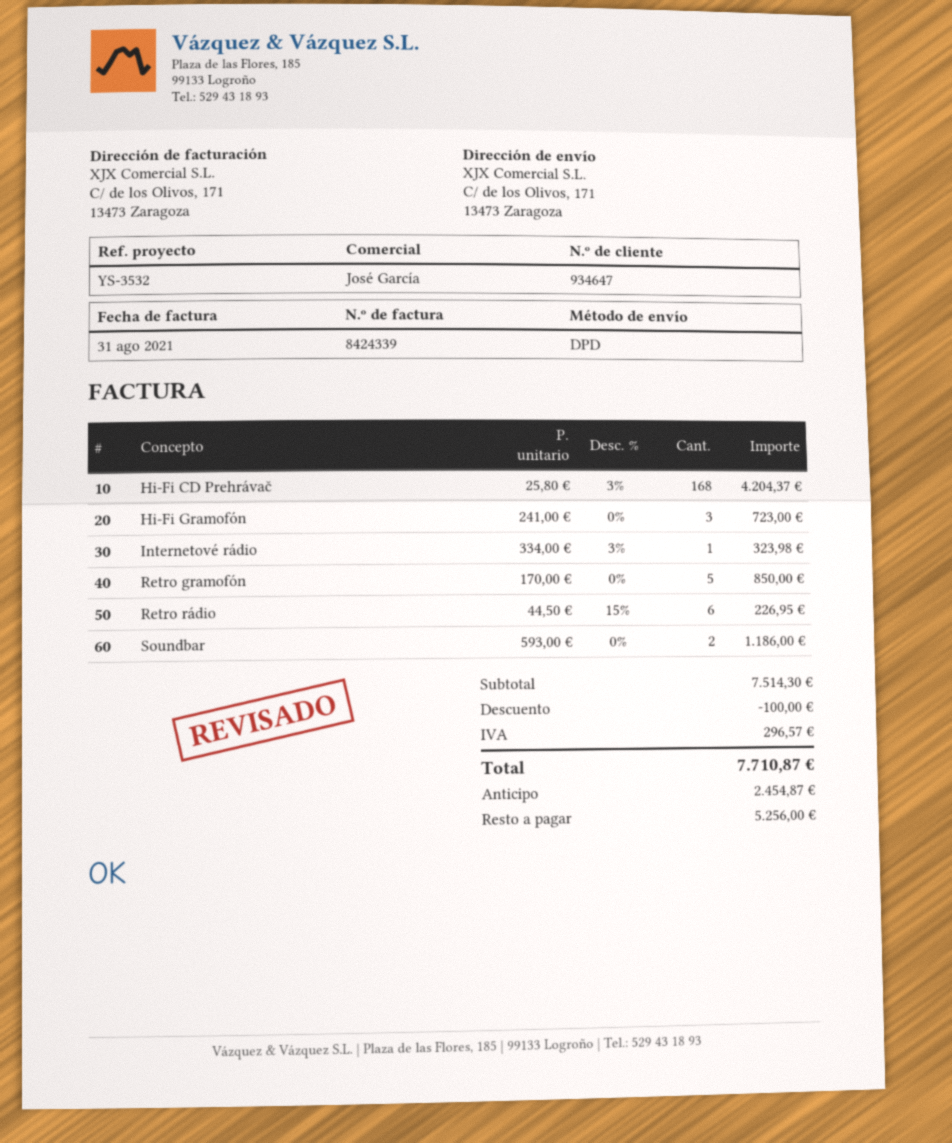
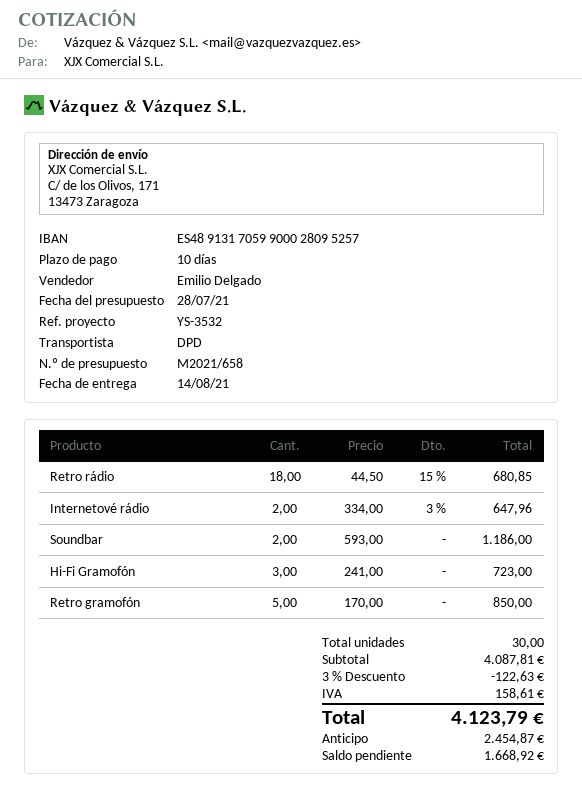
sales rep: José García -> Emilio Delgado
Hi-Fi CD Prehrávač: 168 x 25.80 - 3% = 4204.37 -> none
Internetové rádio: 1 x 334.00 - 3% = 323.98 -> 2 x 334.00 - 3% = 647.96
Retro rádio: 6 x 44.50 - 15% = 226.95 -> 18 x 44.50 - 15% = 680.85
subtotal: 7514.30 -> 4087.81
discount: 100.00 -> 122.63
tax: 296.57 -> 158.61
total: 7710.87 -> 4123.79
balance: 5256.00 -> 1668.92

